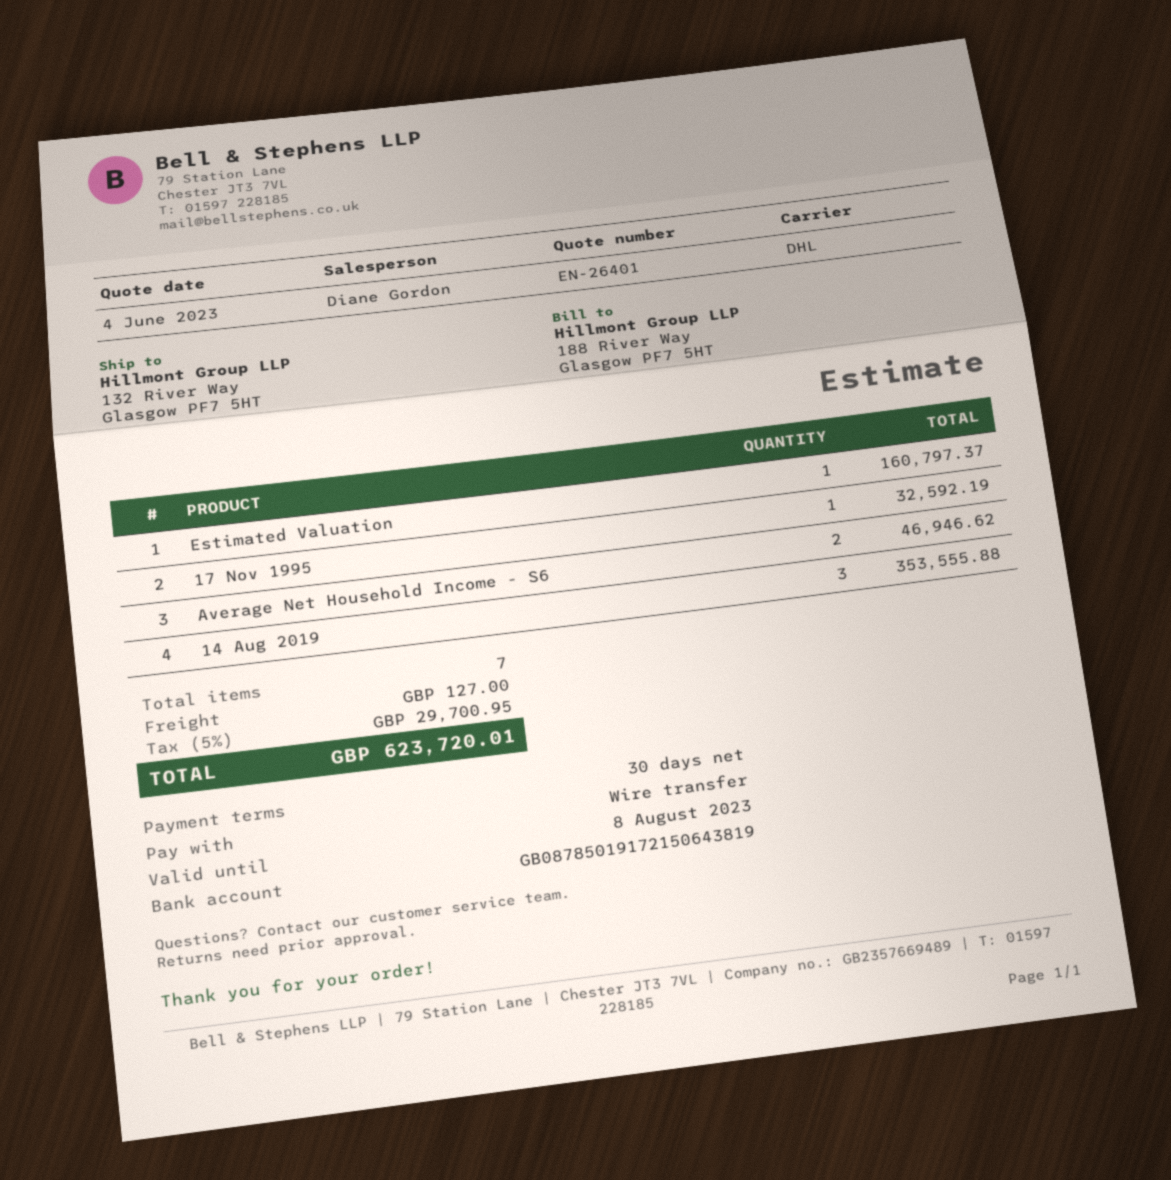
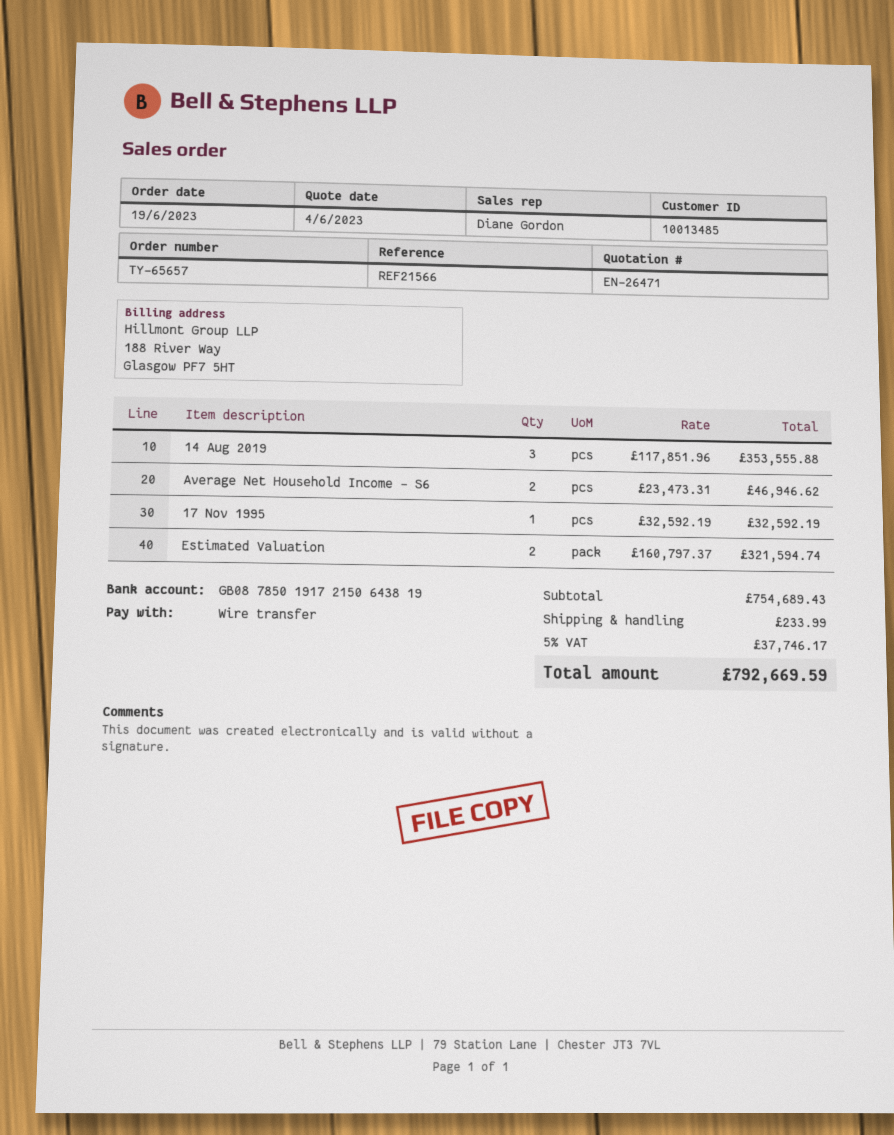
quote number: EN-26401 -> EN-26471
Estimated Valuation: 1 for 160797.37 -> 2 for 321594.74
shipping: 127.00 -> 233.99
tax: 5% = 29700.95 -> 5% = 37746.17
total: 623720.01 -> 792669.59

